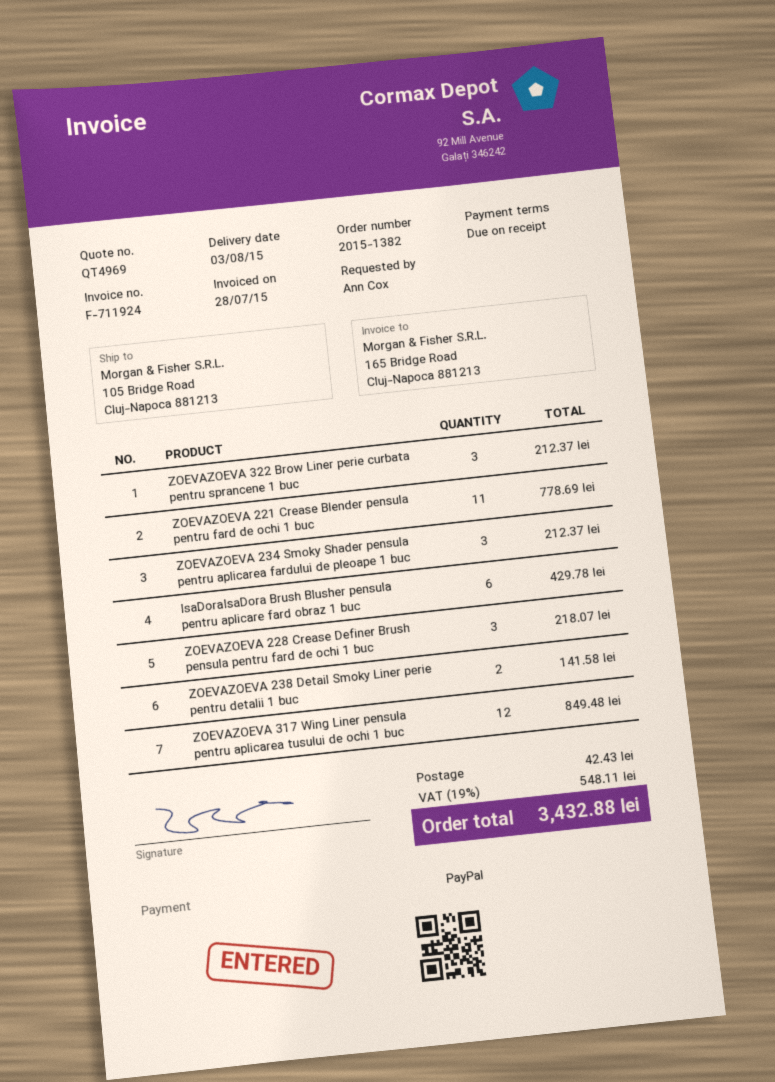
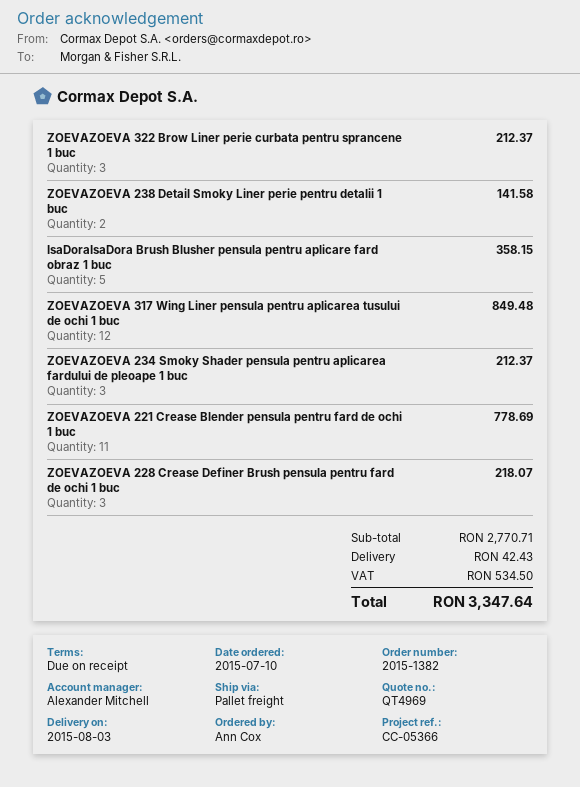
IsaDoraIsaDora Brush Blusher pensula pentru aplicare fard obraz 1 buc: 6 for 429.78 -> 5 for 358.15
tax: 548.11 -> 534.50
total: 3432.88 -> 3347.64

